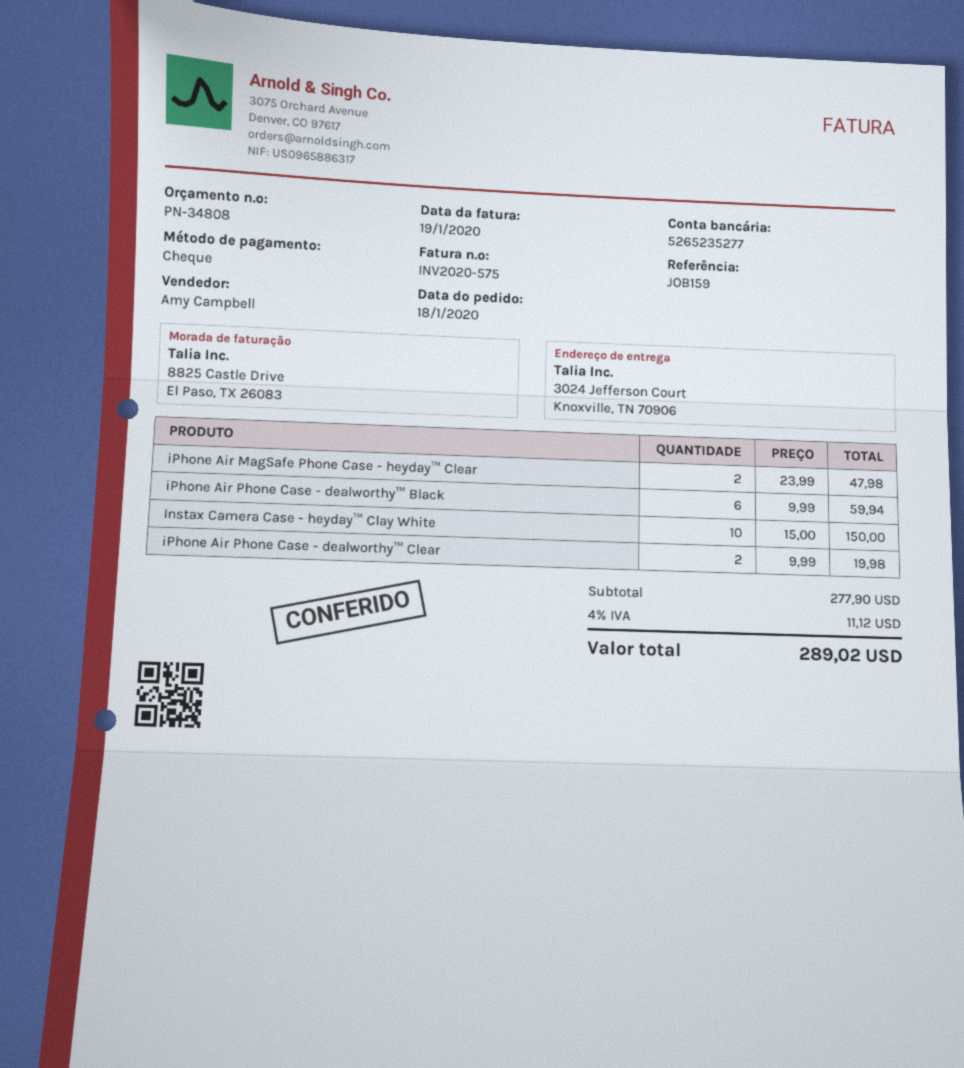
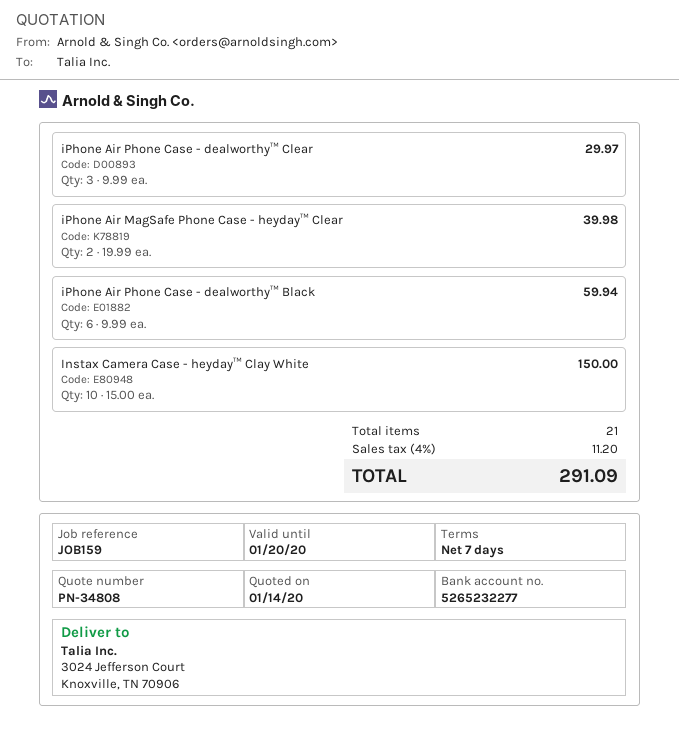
bank account: 5265235277 -> 5265232277
iPhone Air MagSafe Phone Case - heyday™ Clear: 2 x 23.99 = 47.98 -> 2 x 19.99 = 39.98
iPhone Air Phone Case - dealworthy™ Clear: 2 x 9.99 = 19.98 -> 3 x 9.99 = 29.97
tax: 4% = 11.12 -> 4% = 11.20
total: 289.02 -> 291.09

